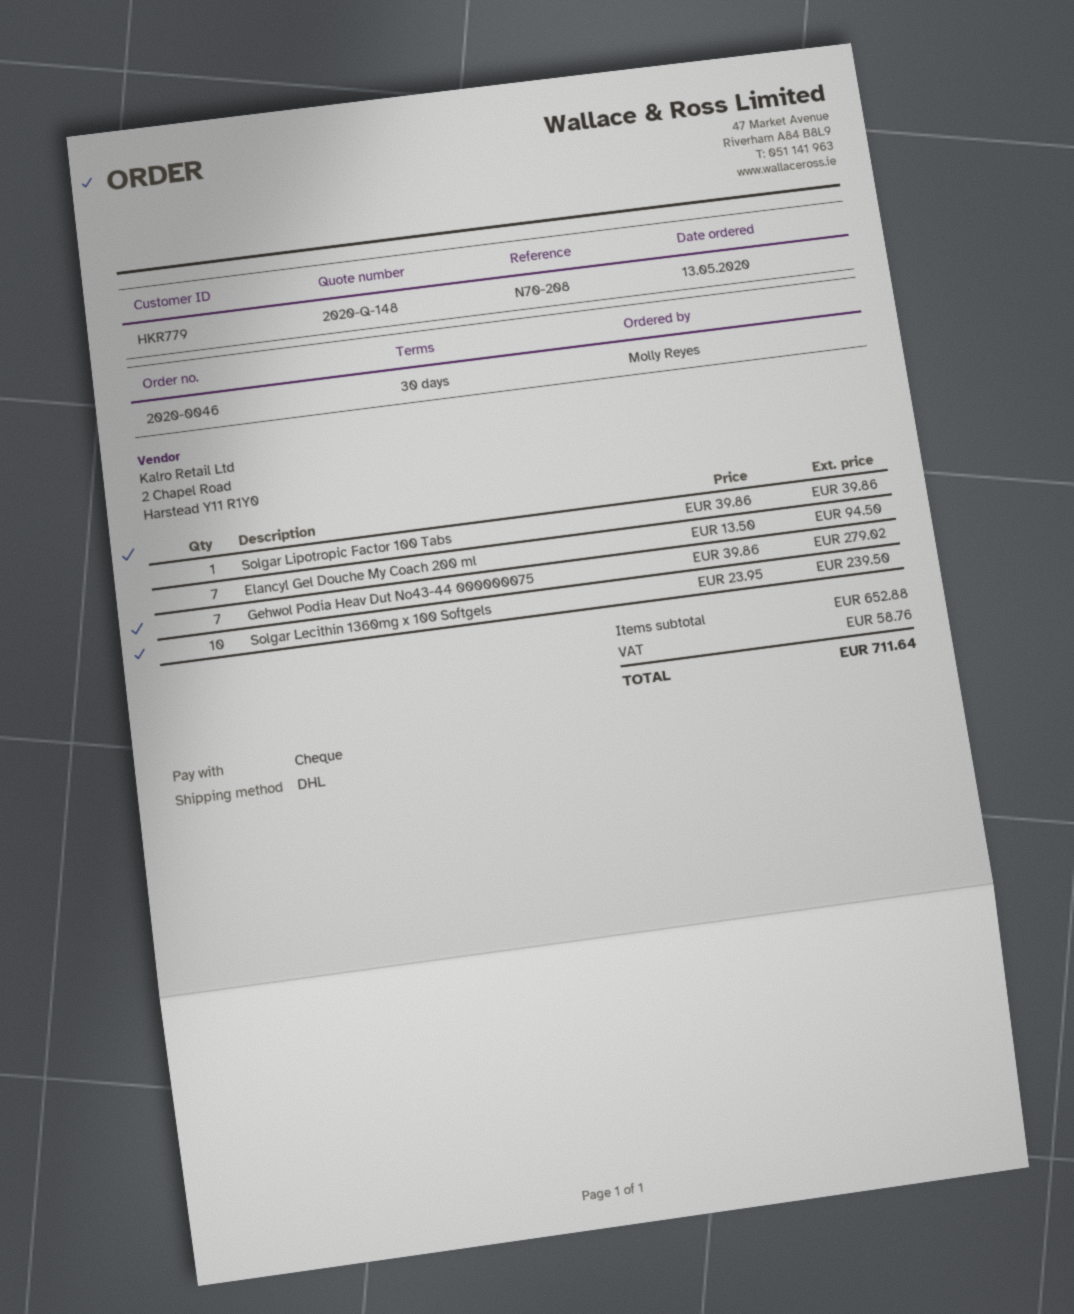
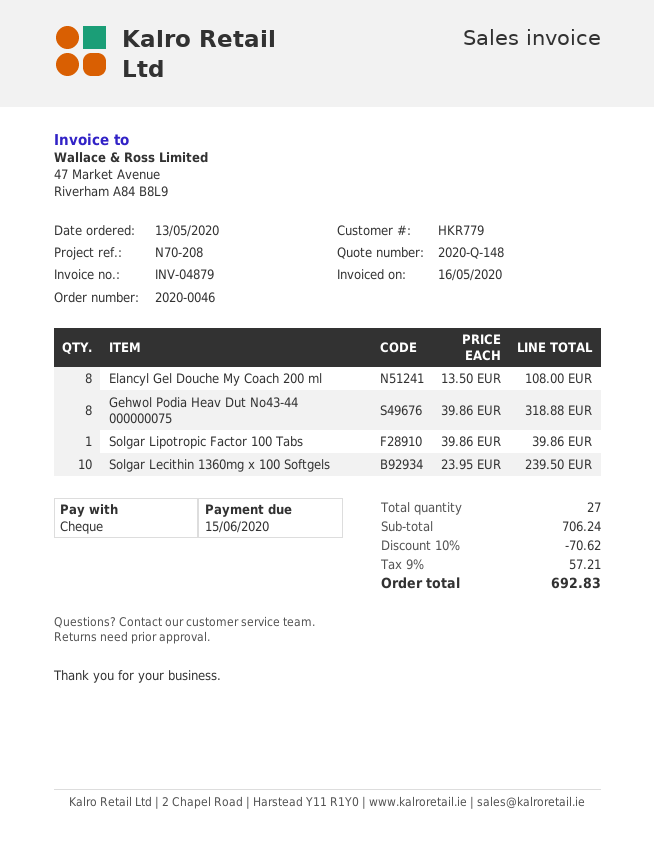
Elancyl Gel Douche My Coach 200 ml: 7 x 13.50 = 94.50 -> 8 x 13.50 = 108.00
Gehwol Podia Heav Dut No43-44 000000075: 7 x 39.86 = 279.02 -> 8 x 39.86 = 318.88
subtotal: 652.88 -> 706.24
discount: none -> 10% = 70.62
tax: 58.76 -> 57.21
total: 711.64 -> 692.83

